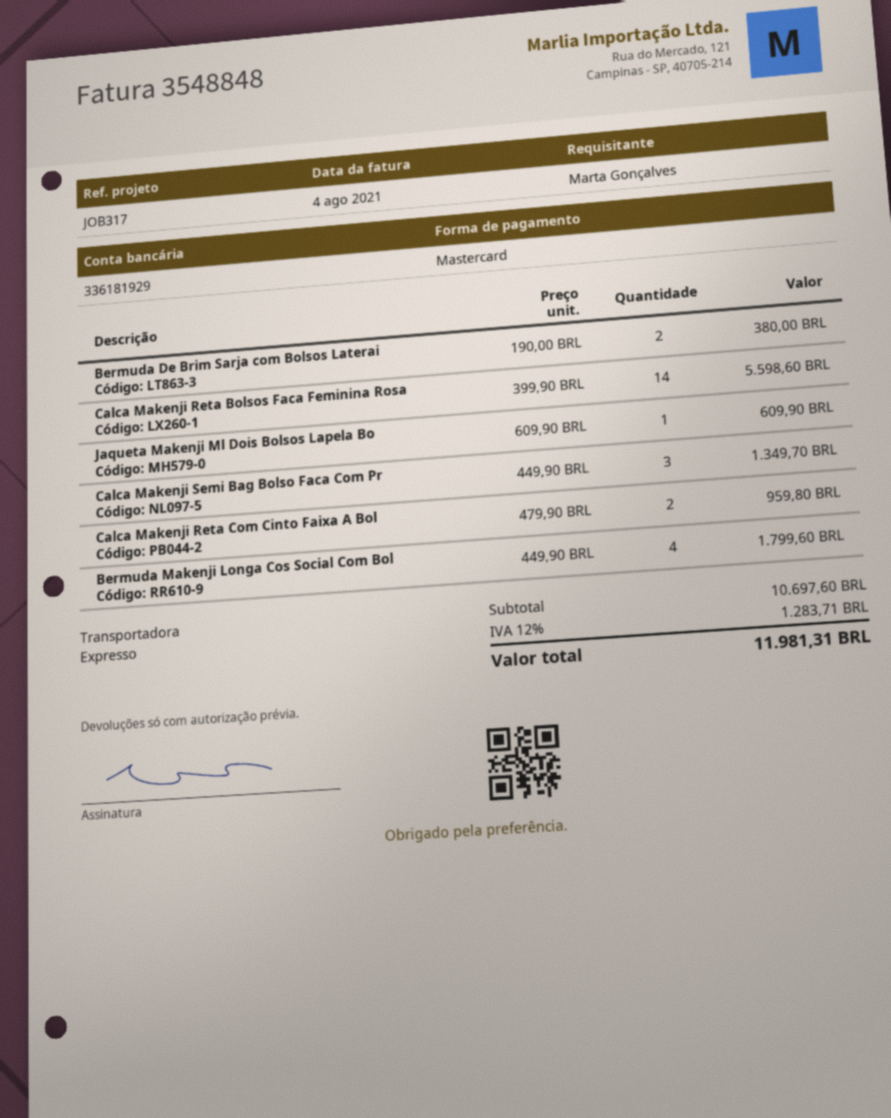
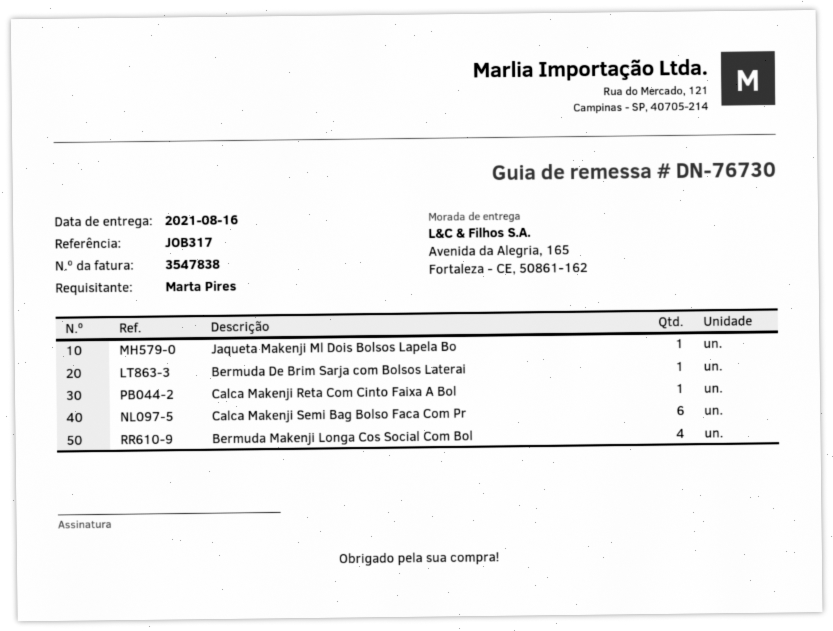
invoice number: 3548848 -> 3547838
ordered by: Marta Gonçalves -> Marta Pires
Bermuda De Brim Sarja com Bolsos Laterai: 2 -> 1
Calca Makenji Reta Bolsos Faca Feminina Rosa: 14 -> none
Calca Makenji Semi Bag Bolso Faca Com Pr: 3 -> 6
Calca Makenji Reta Com Cinto Faixa A Bol: 2 -> 1

